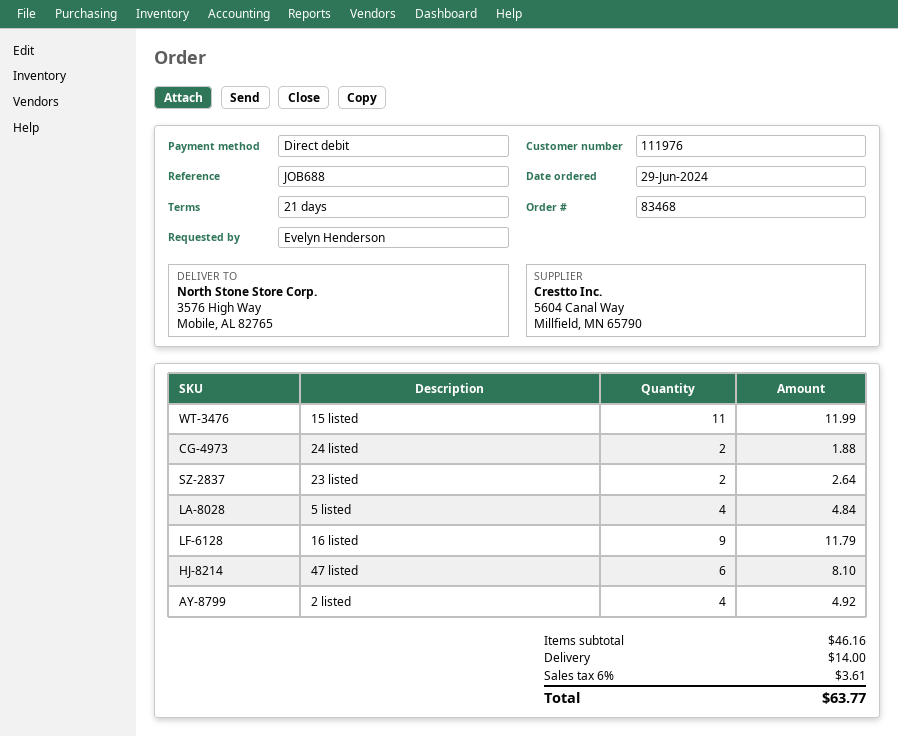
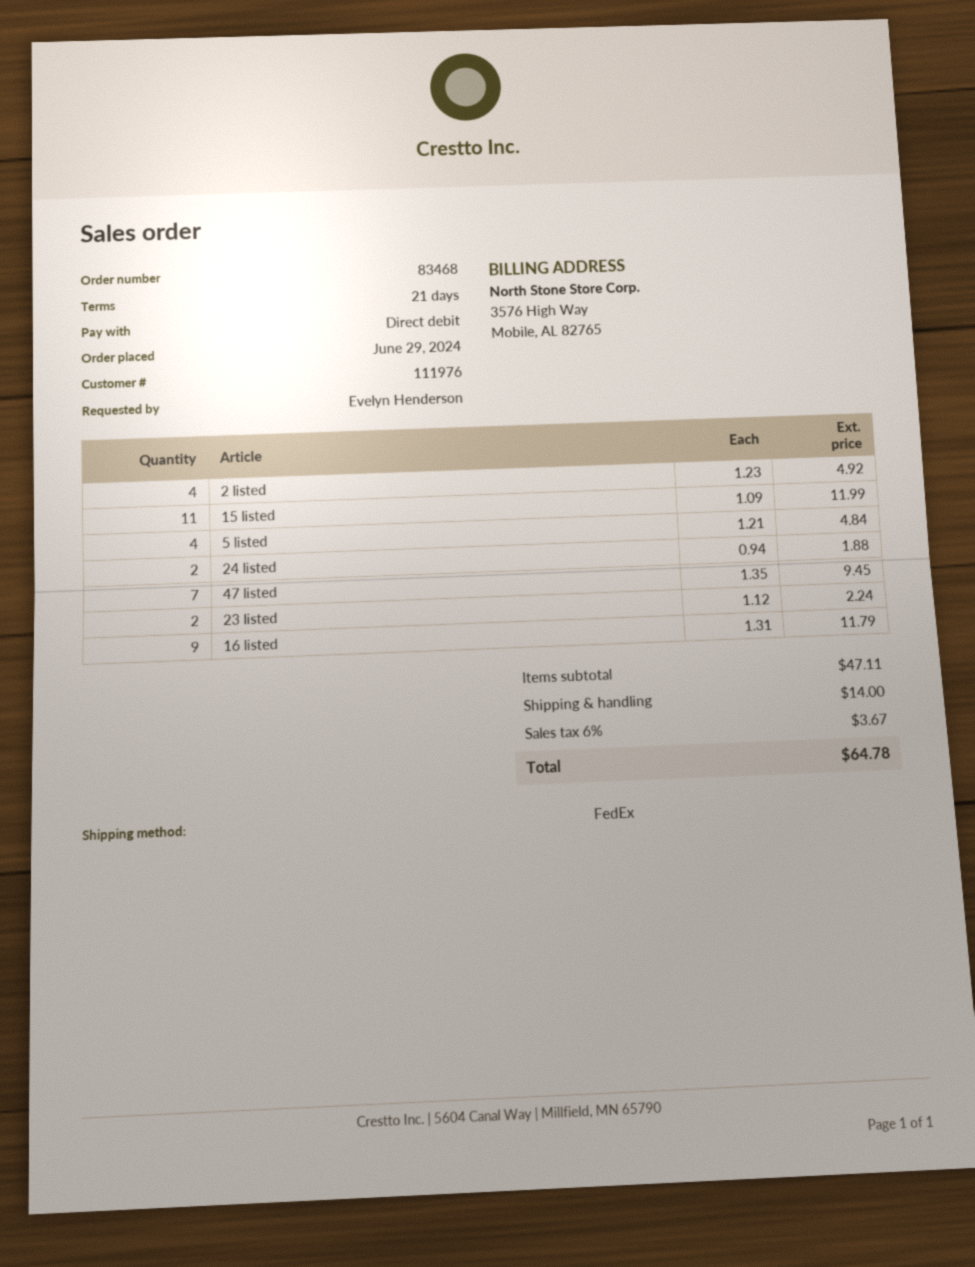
23 listed: 2 for 2.64 -> 2 for 2.24
47 listed: 6 for 8.10 -> 7 for 9.45
subtotal: 46.16 -> 47.11
tax: 6% = 3.61 -> 6% = 3.67
total: 63.77 -> 64.78

